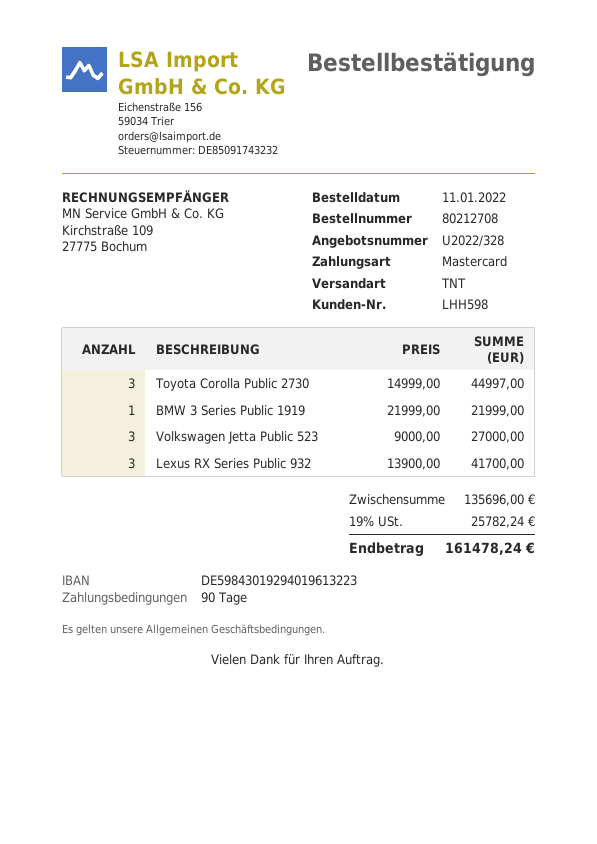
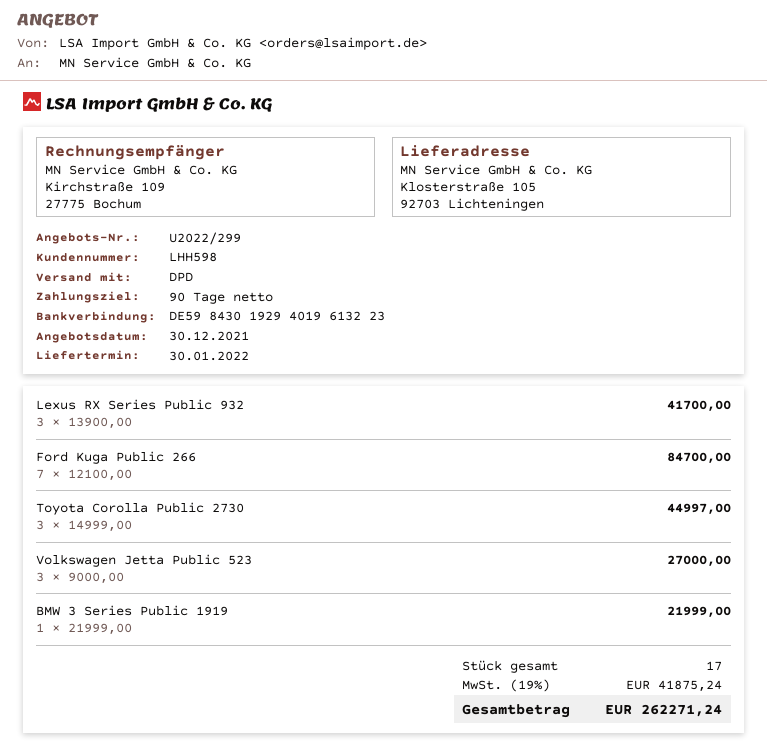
quote number: U2022/328 -> U2022/299
shipping method: TNT -> DPD
Ford Kuga Public 266: none -> 7 x 12100.00 = 84700.00
tax: 19% = 25782.24 -> 19% = 41875.24
total: 161478.24 -> 262271.24

